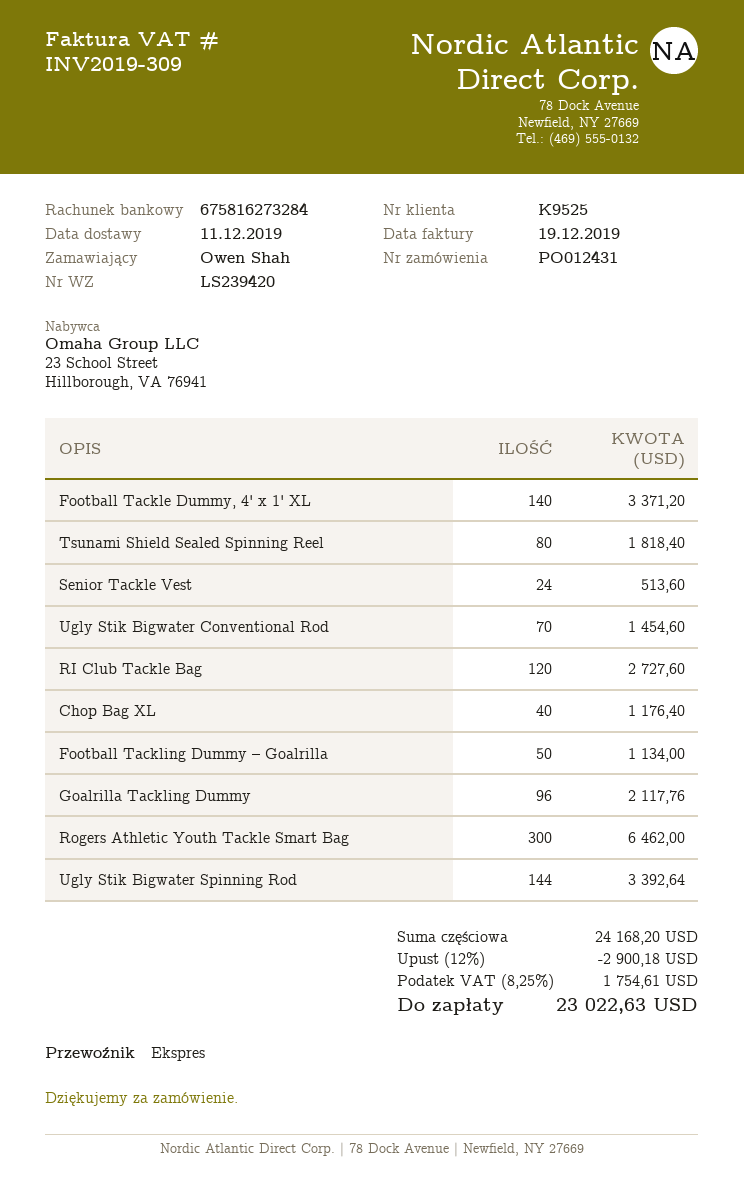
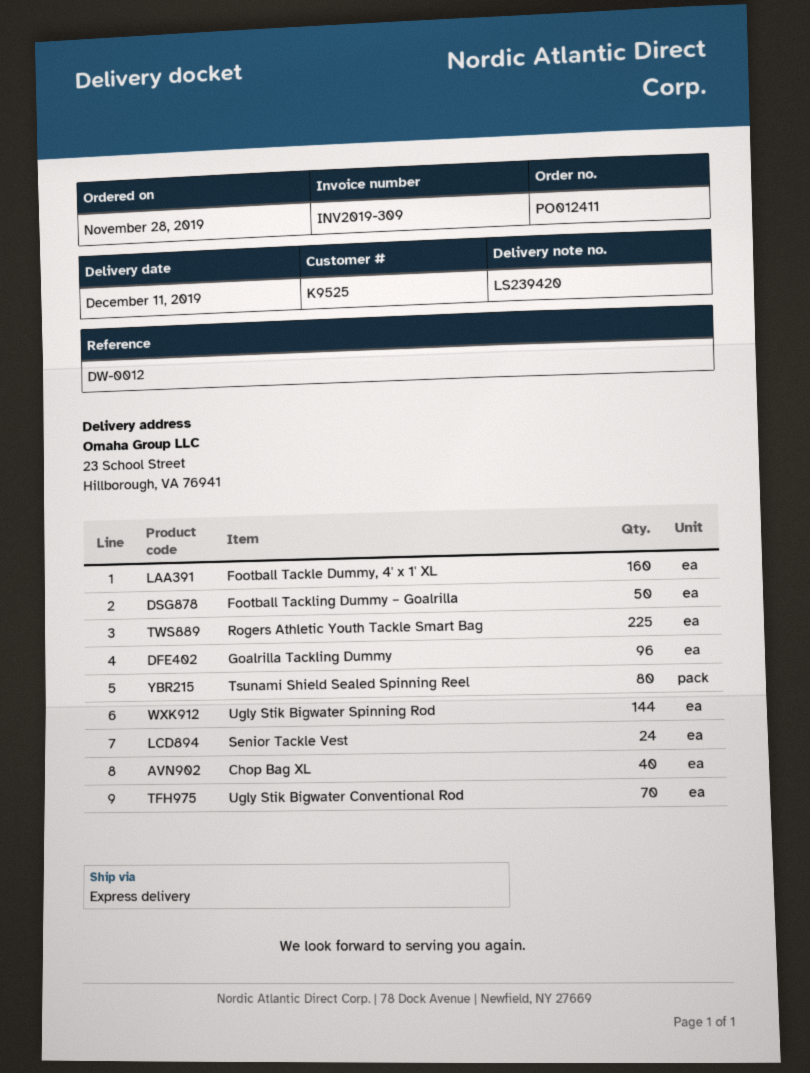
order number: PO012431 -> PO012411
Football Tackle Dummy, 4' x 1' XL: 140 -> 160
RI Club Tackle Bag: 120 -> none
Rogers Athletic Youth Tackle Smart Bag: 300 -> 225

